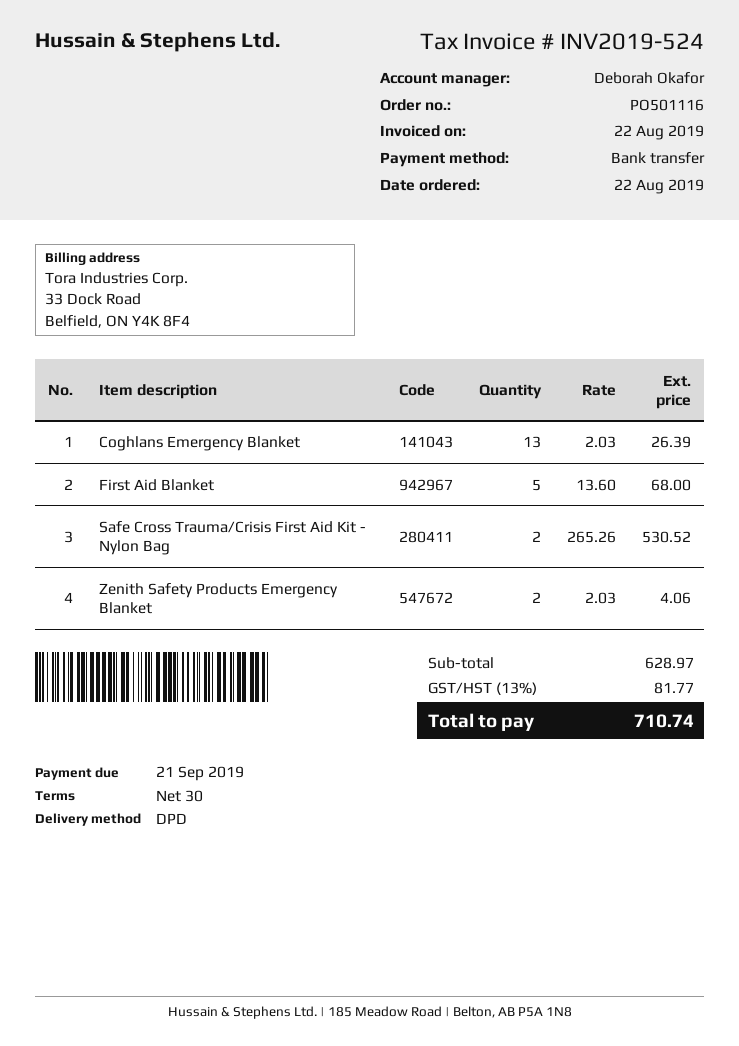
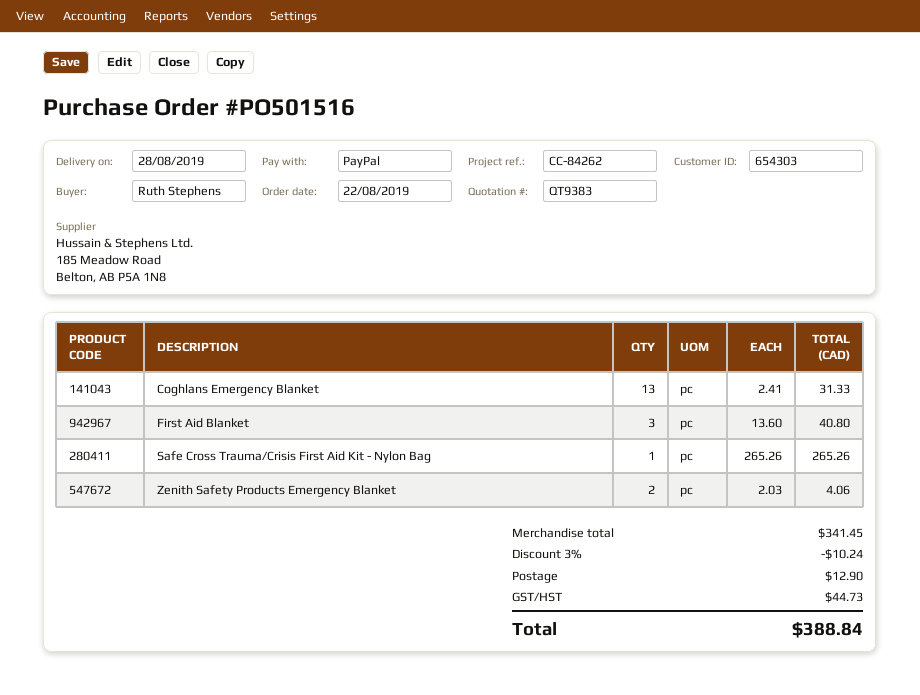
order number: PO501116 -> PO501516
payment method: bank transfer -> PayPal
Coghlans Emergency Blanket: 13 x 2.03 = 26.39 -> 13 x 2.41 = 31.33
First Aid Blanket: 5 x 13.60 = 68.00 -> 3 x 13.60 = 40.80
Safe Cross Trauma/Crisis First Aid Kit - Nylon Bag: 2 x 265.26 = 530.52 -> 1 x 265.26 = 265.26
subtotal: 628.97 -> 341.45
discount: none -> 3% = 10.24
shipping: none -> 12.90
tax: 81.77 -> 44.73
total: 710.74 -> 388.84

